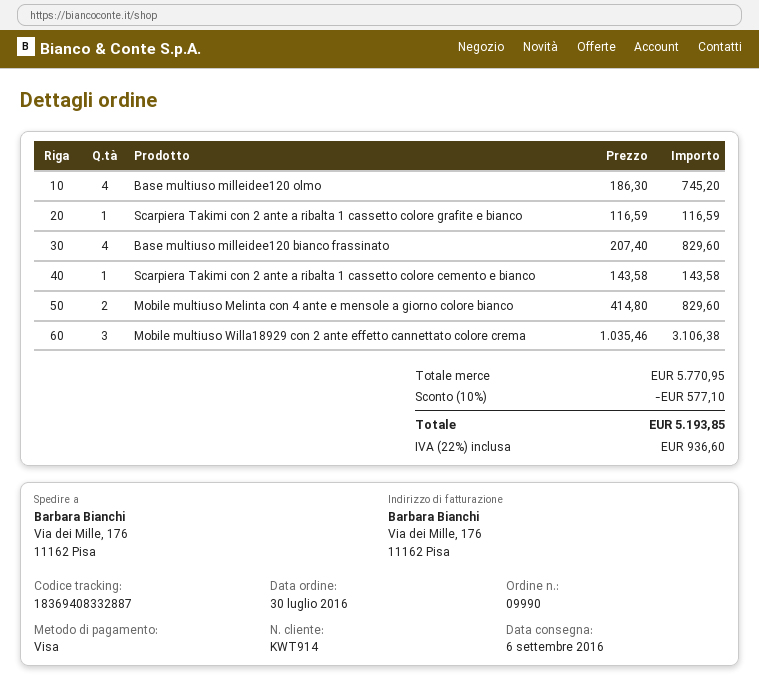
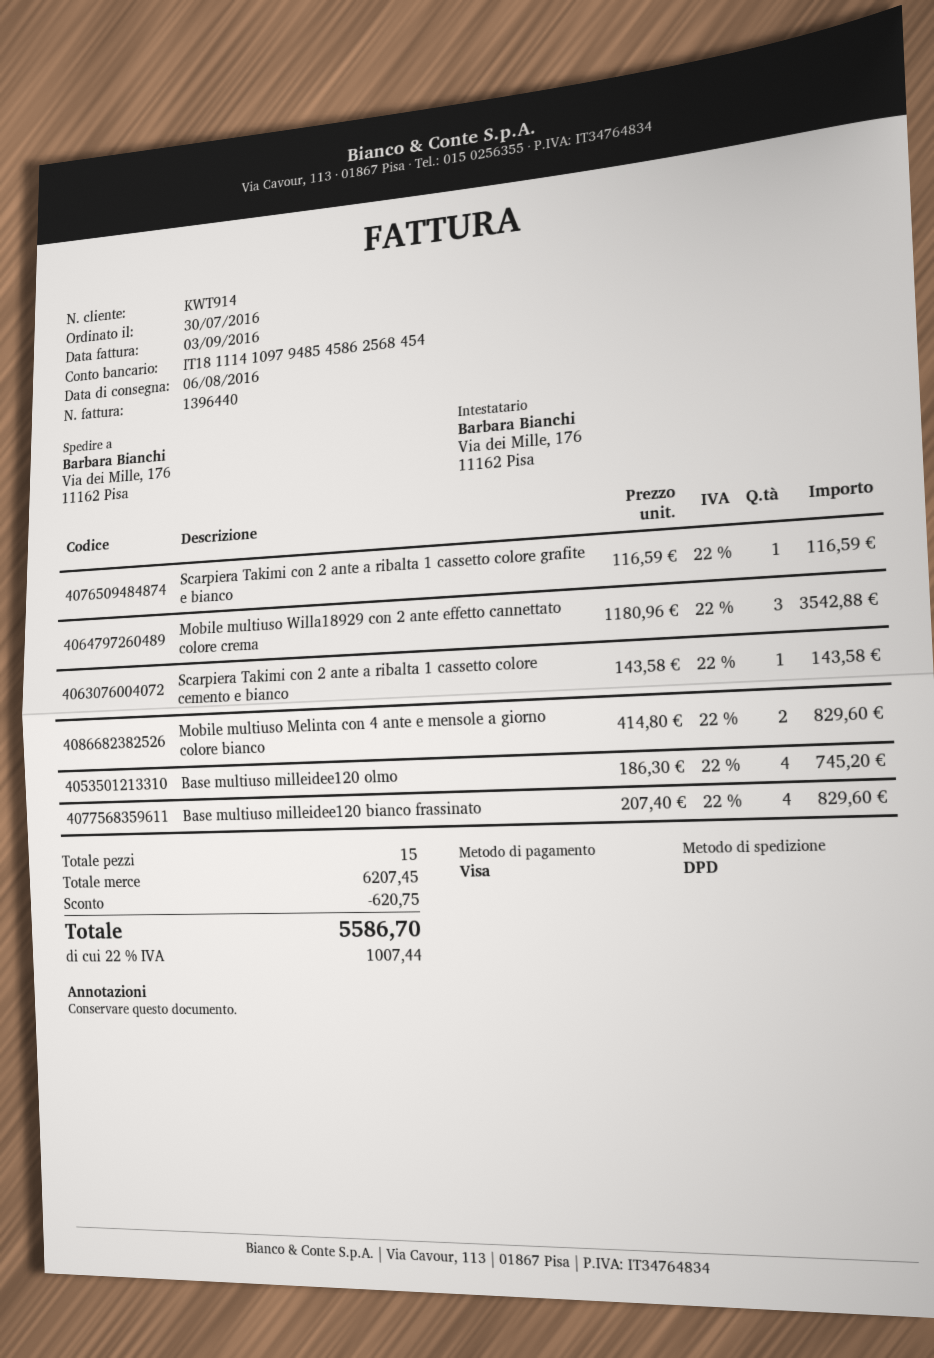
delivery date: 2016-09-06 -> 2016-08-06
Mobile multiuso Willa18929 con 2 ante effetto cannettato colore crema: 3 x 1035.46 = 3106.38 -> 3 x 1180.96 = 3542.88
subtotal: 5770.95 -> 6207.45
discount: 577.10 -> 620.75
tax: 22% = 936.60 -> 22% = 1007.44
total: 5193.85 -> 5586.70

